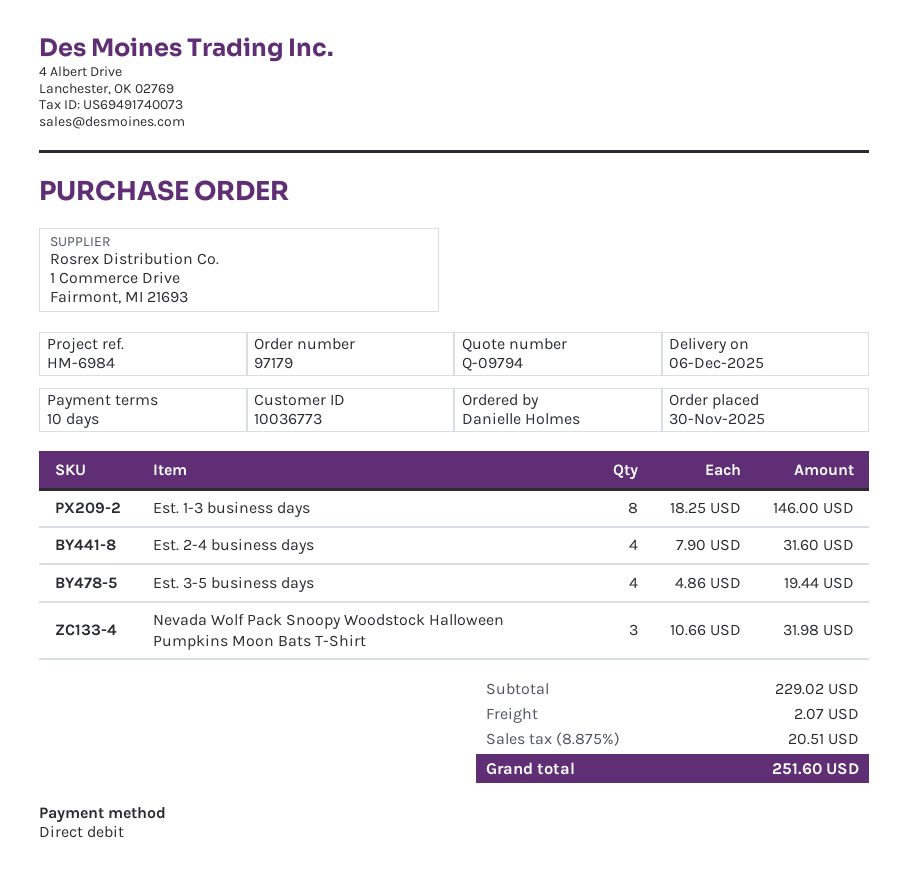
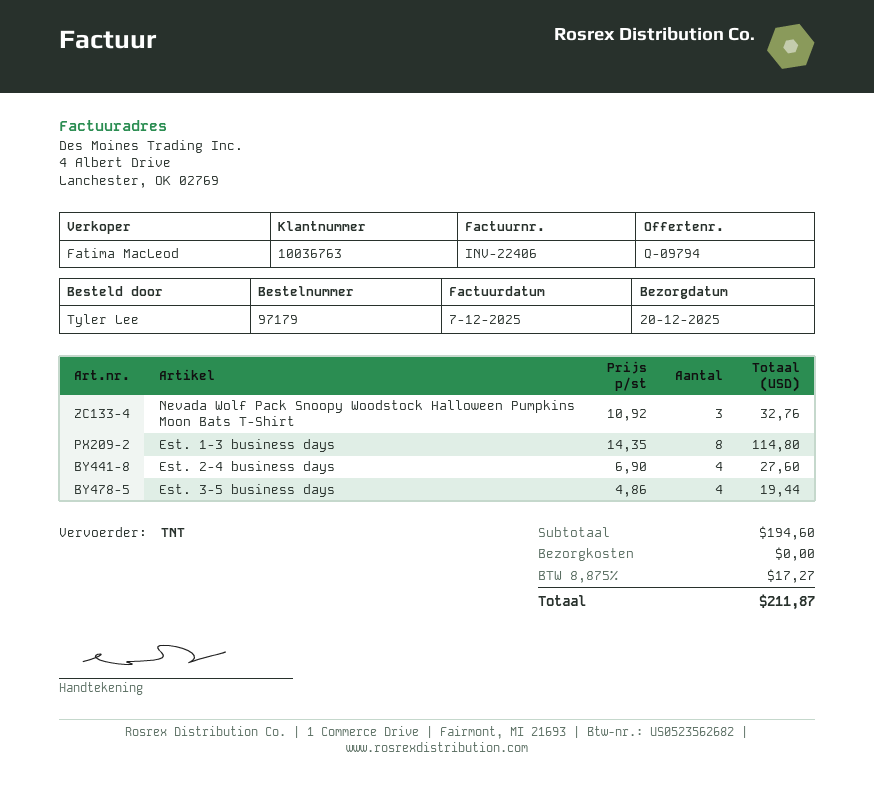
delivery date: 2025-12-06 -> 2025-12-20
customer number: 10036773 -> 10036763
ordered by: Danielle Holmes -> Tyler Lee
Est. 1-3 business days: 8 x 18.25 = 146.00 -> 8 x 14.35 = 114.80
Est. 2-4 business days: 4 x 7.90 = 31.60 -> 4 x 6.90 = 27.60
Nevada Wolf Pack Snoopy Woodstock Halloween Pumpkins Moon Bats T-Shirt: 3 x 10.66 = 31.98 -> 3 x 10.92 = 32.76
subtotal: 229.02 -> 194.60
shipping: 2.07 -> 0.00
tax: 8.875% = 20.51 -> 8.875% = 17.27
total: 251.60 -> 211.87

